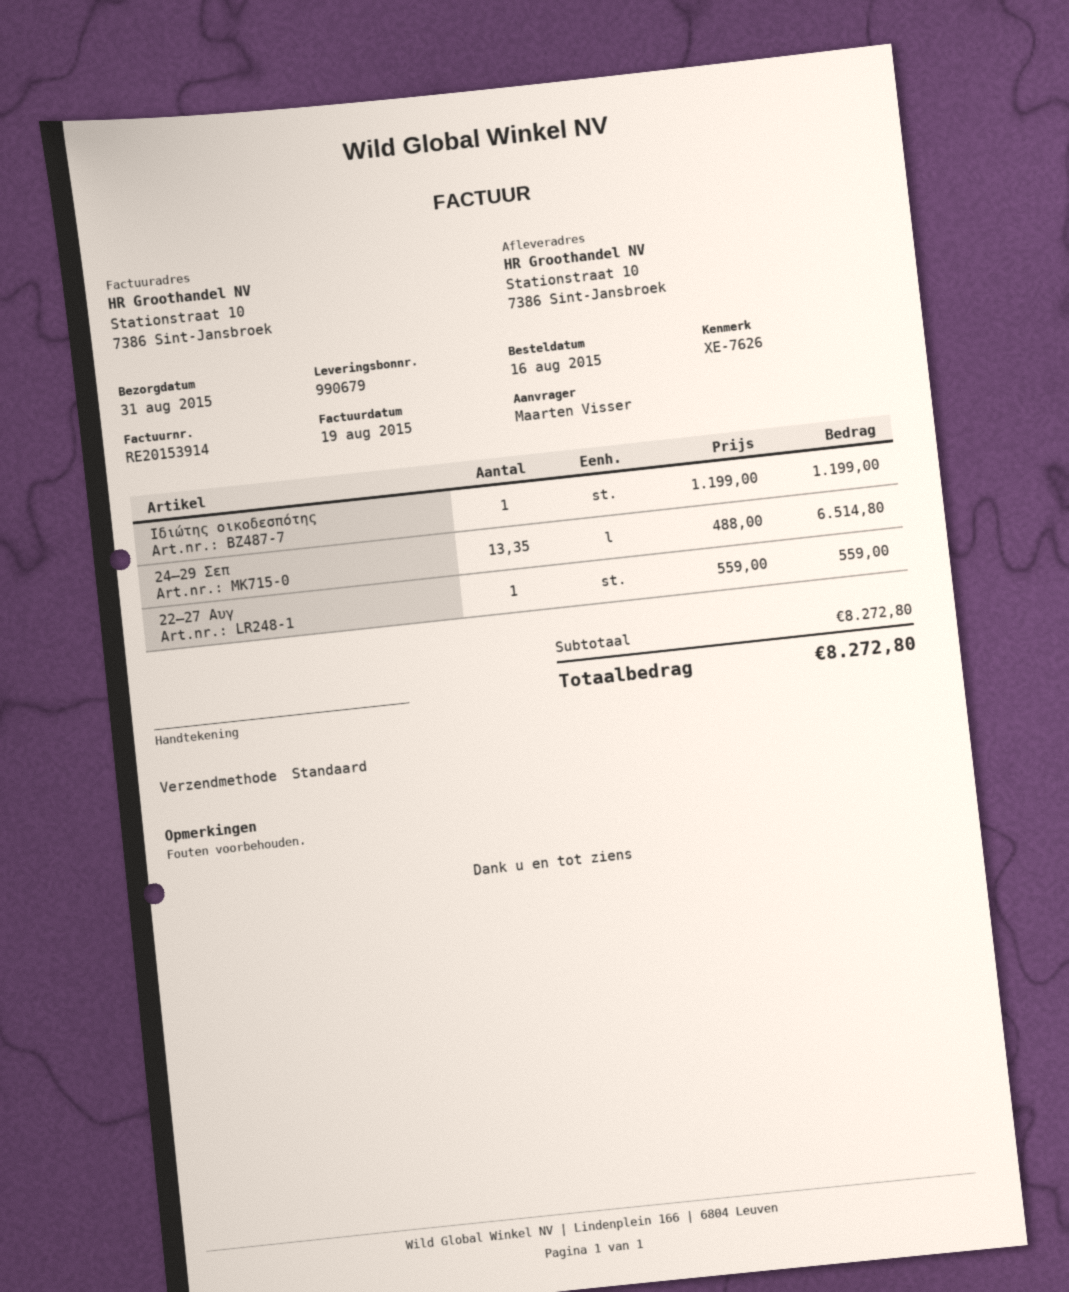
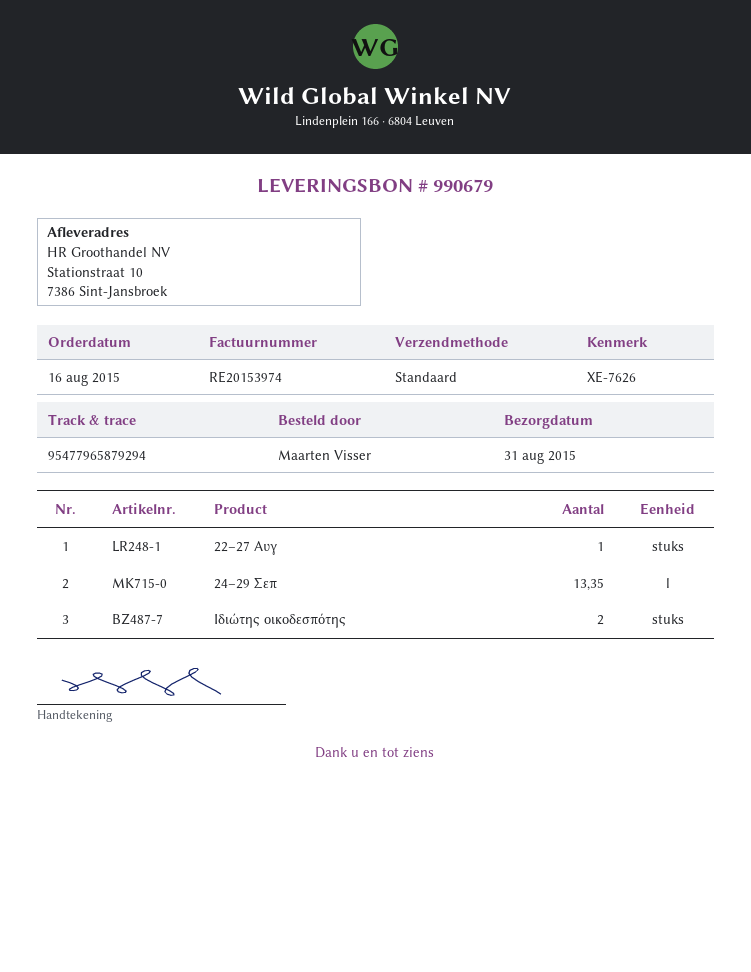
invoice number: RE20153914 -> RE20153974
Ιδιώτης οικοδεσπότης: 1 -> 2

